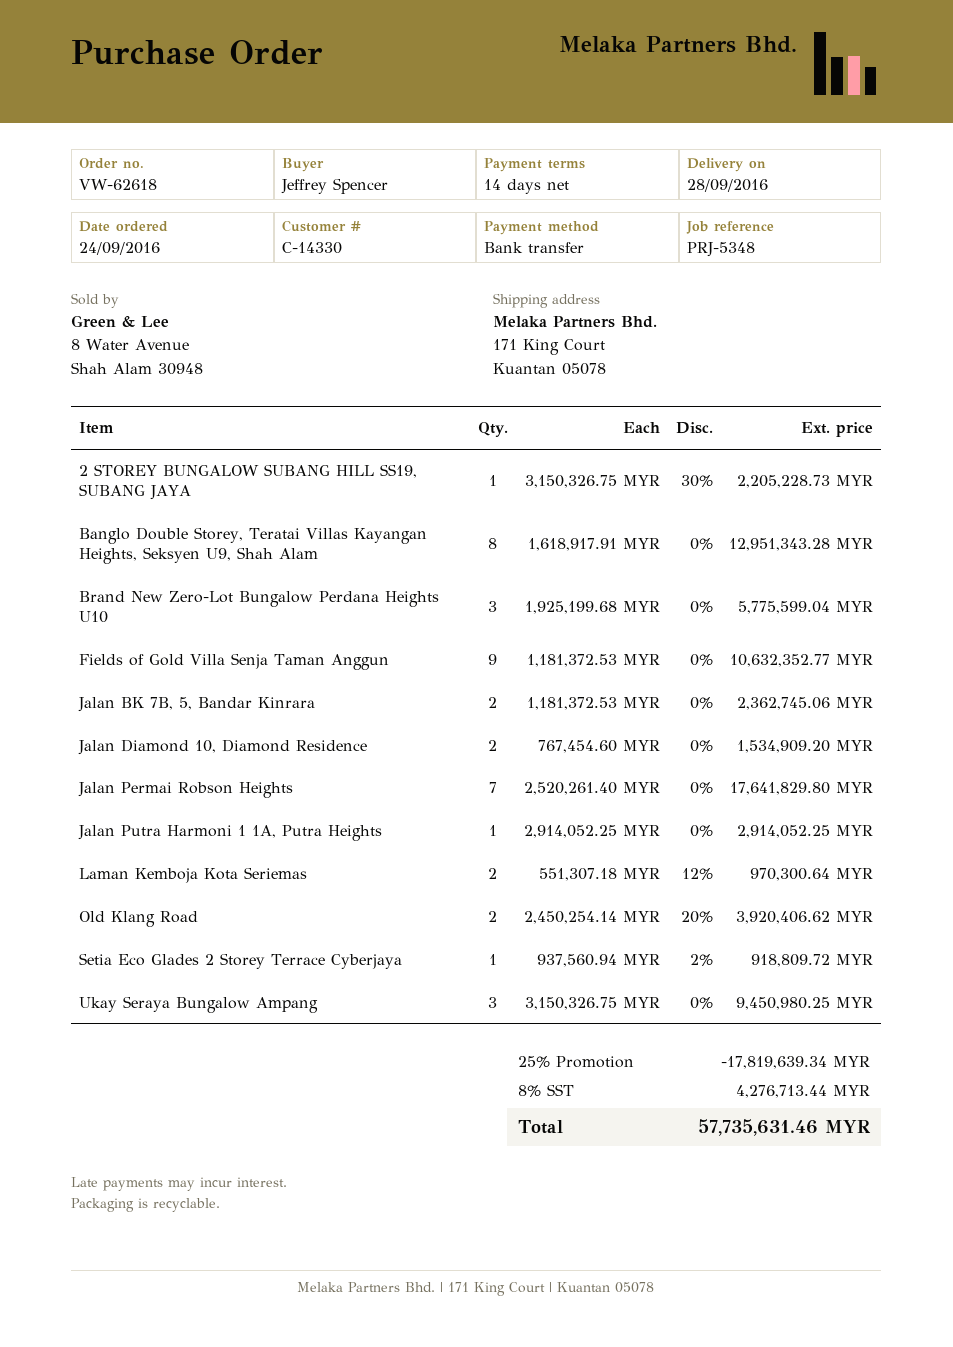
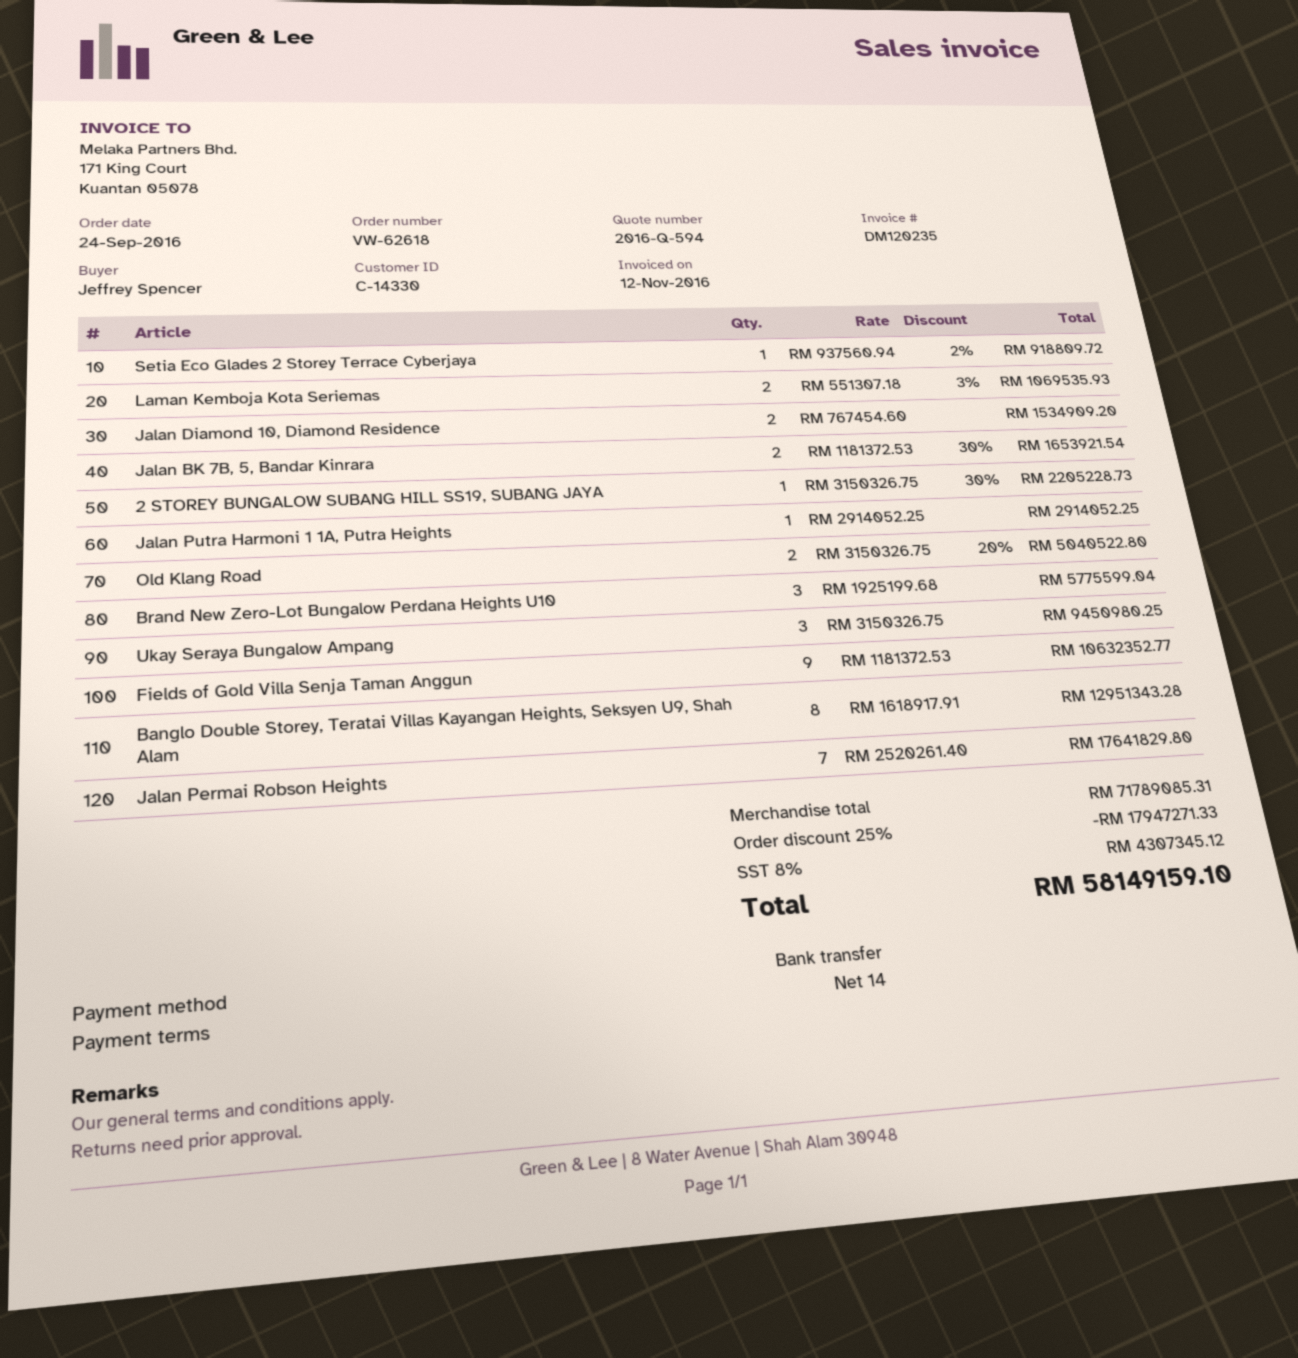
Jalan BK 7B, 5, Bandar Kinrara: 2 x 1181372.53 = 2362745.06 -> 2 x 1181372.53 - 30% = 1653921.54
Laman Kemboja Kota Seriemas: 2 x 551307.18 - 12% = 970300.64 -> 2 x 551307.18 - 3% = 1069535.93
Old Klang Road: 2 x 2450254.14 - 20% = 3920406.62 -> 2 x 3150326.75 - 20% = 5040522.80
discount: 25% = 17819639.34 -> 25% = 17947271.33
tax: 8% = 4276713.44 -> 8% = 4307345.12
total: 57735631.46 -> 58149159.10

